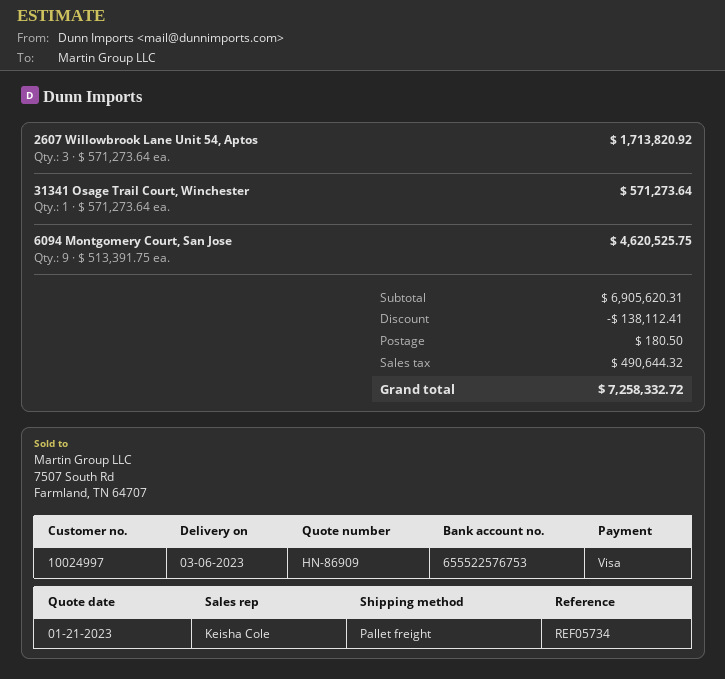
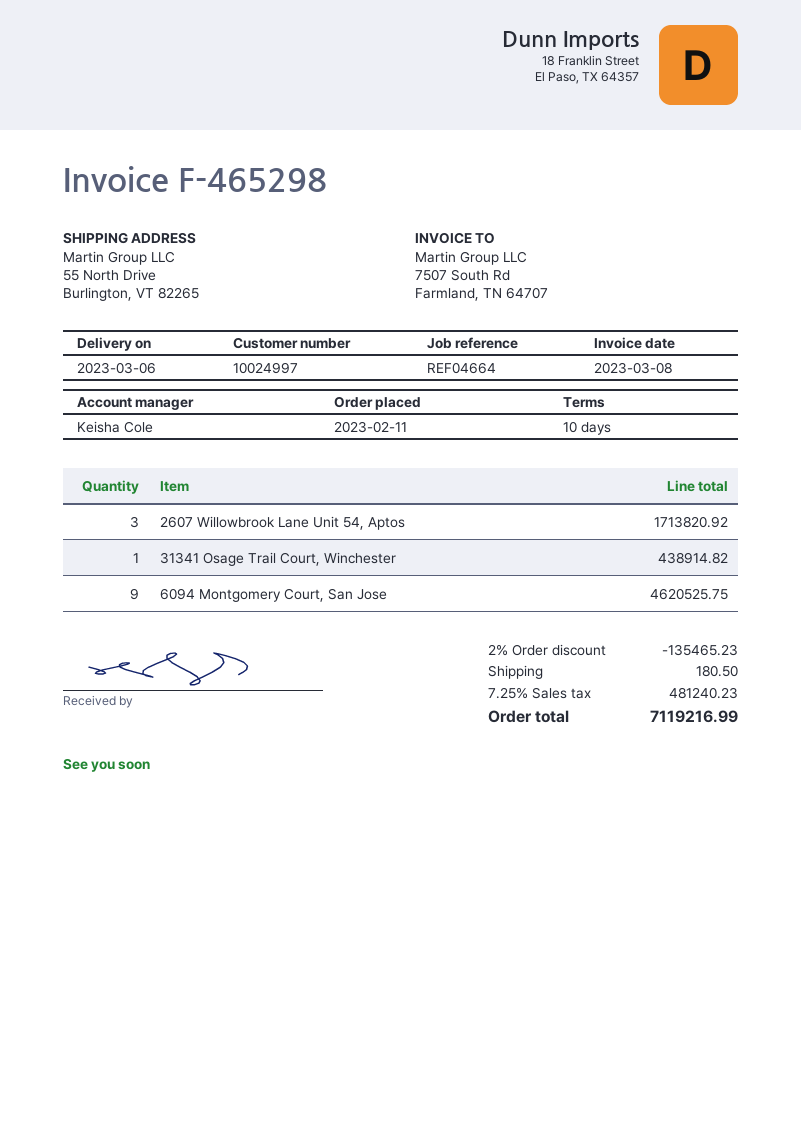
reference: REF05734 -> REF04664
31341 Osage Trail Court, Winchester: 1 for 571273.64 -> 1 for 438914.82
discount: 138112.41 -> 135465.23
tax: 490644.32 -> 481240.23
total: 7258332.72 -> 7119216.99

